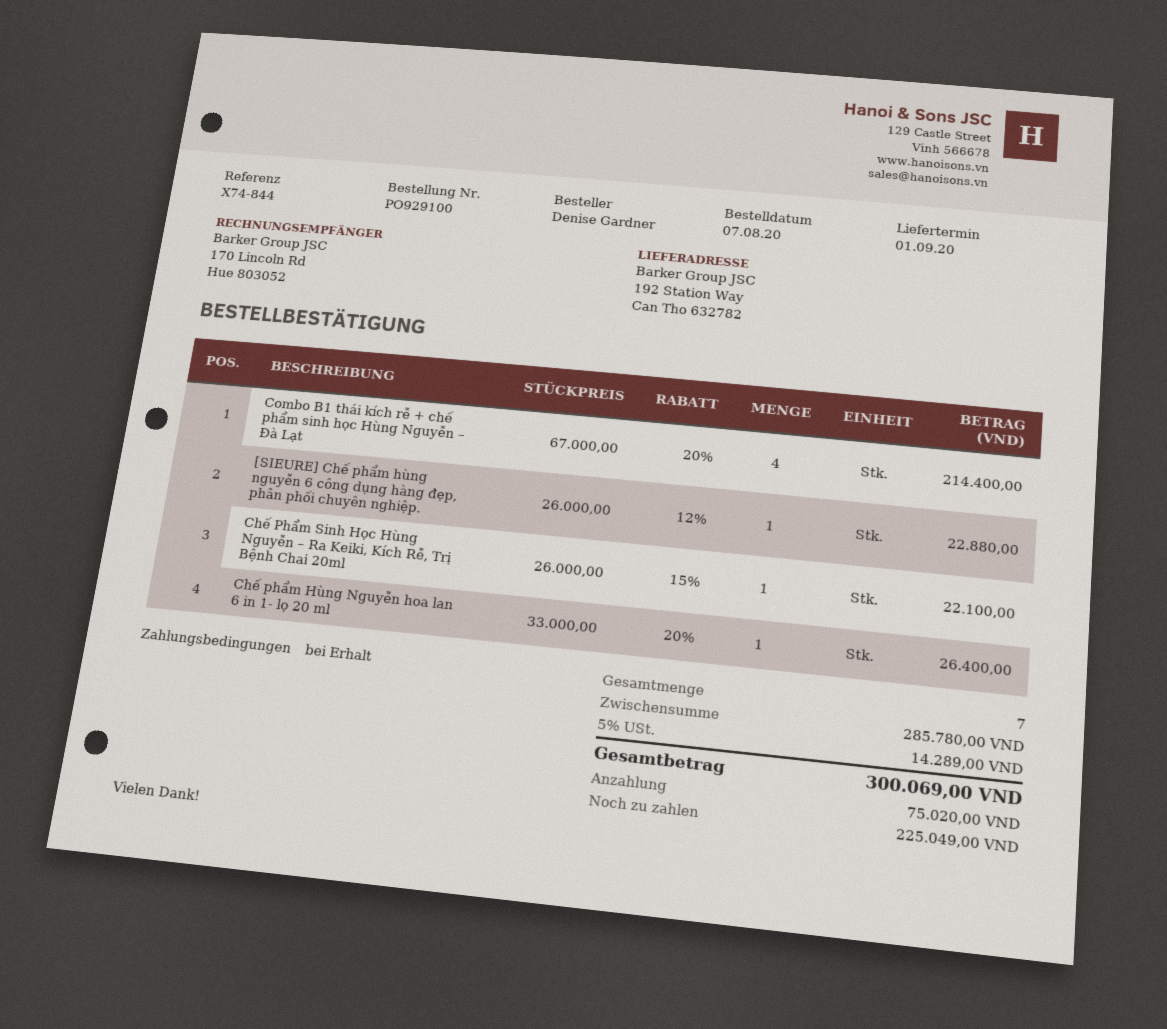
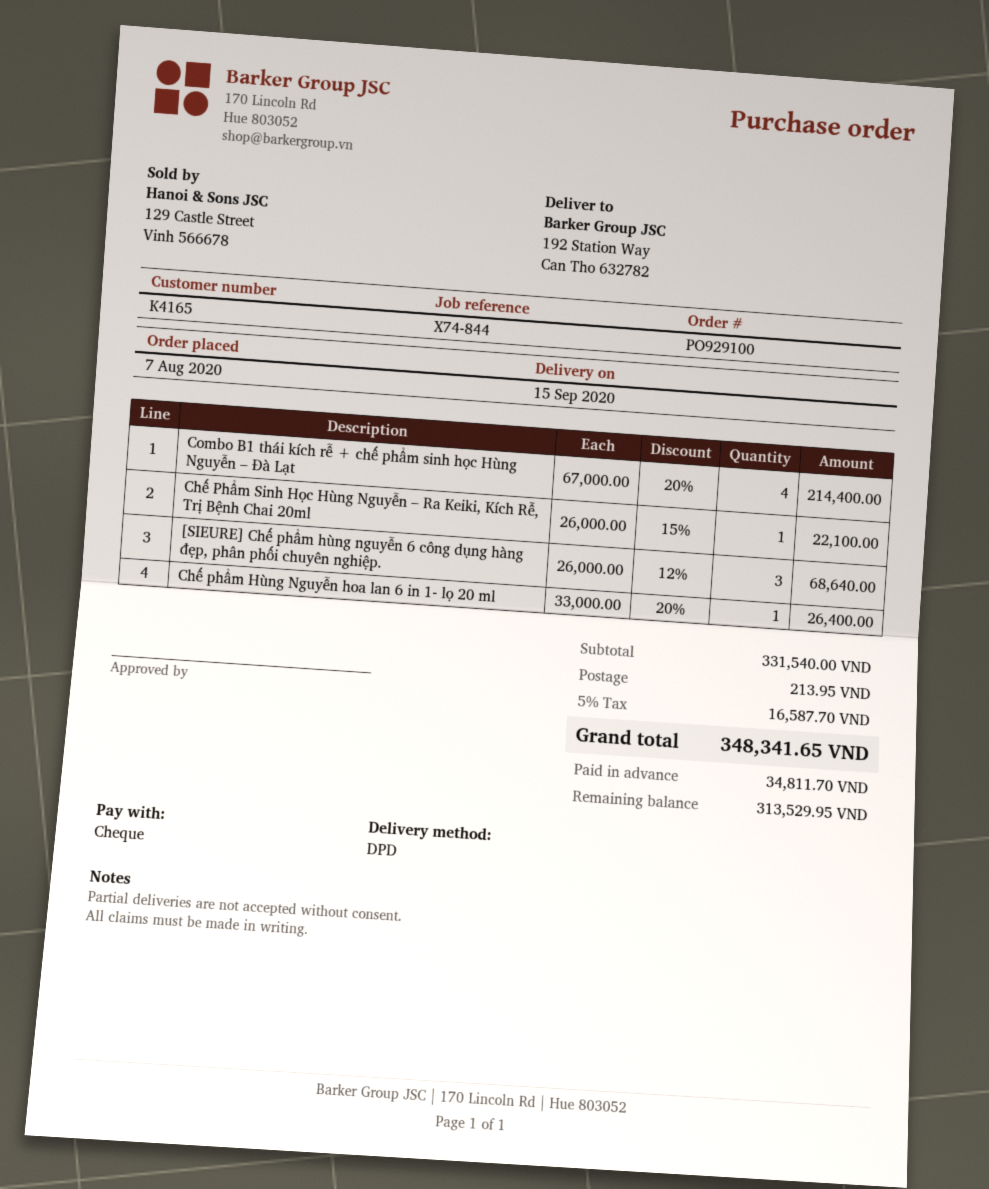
delivery date: 2020-09-01 -> 2020-09-15
[SIEURE] Chế phẩm hùng nguyễn 6 công dụng hàng đẹp, phân phối chuyên nghiệp.: 1 x 26000.00 - 12% = 22880.00 -> 3 x 26000.00 - 12% = 68640.00
subtotal: 285780.00 -> 331540.00
shipping: none -> 213.95
tax: 5% = 14289.00 -> 5% = 16587.70
total: 300069.00 -> 348341.65
deposit: 75020.00 -> 34811.70
balance: 225049.00 -> 313529.95

